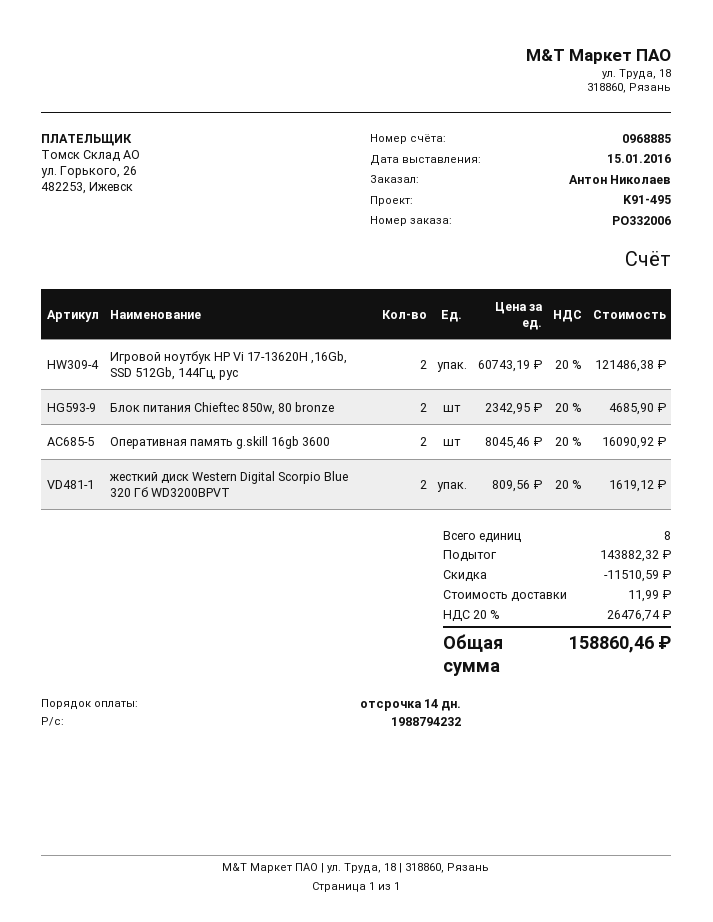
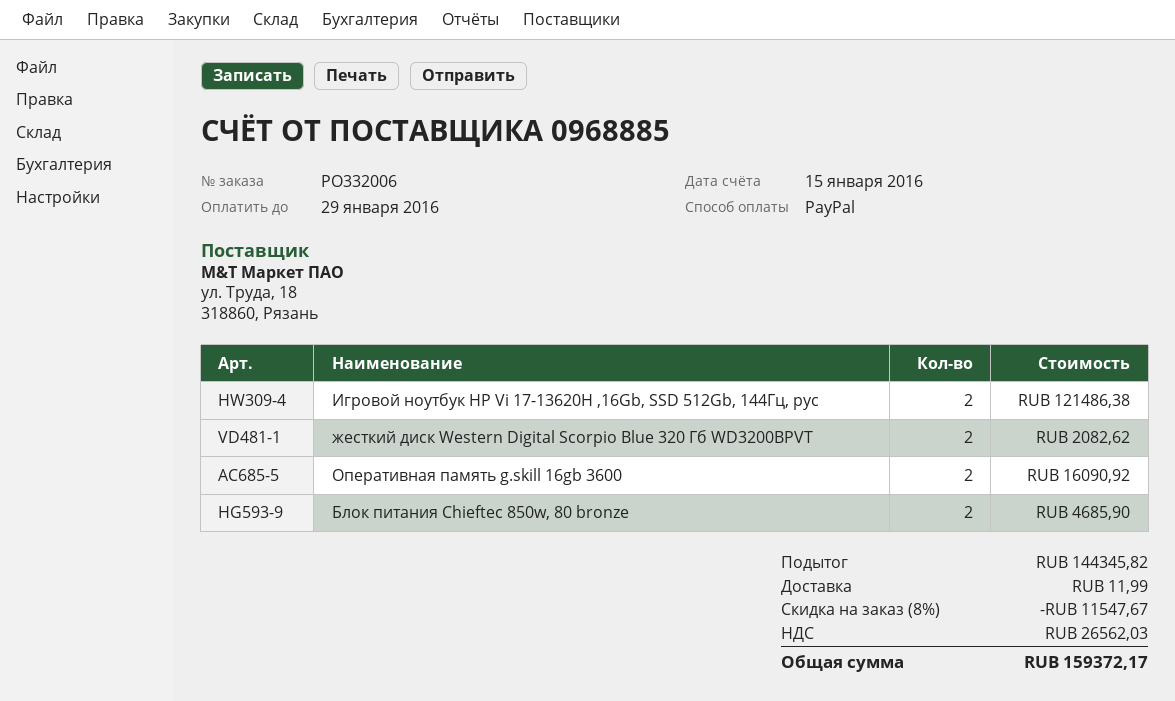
жесткий диск Western Digital Scorpio Blue 320 Гб WD3200BPVT: 2 for 1619.12 -> 2 for 2082.62
subtotal: 143882.32 -> 144345.82
discount: 11510.59 -> 11547.67
tax: 26476.74 -> 26562.03
total: 158860.46 -> 159372.17

